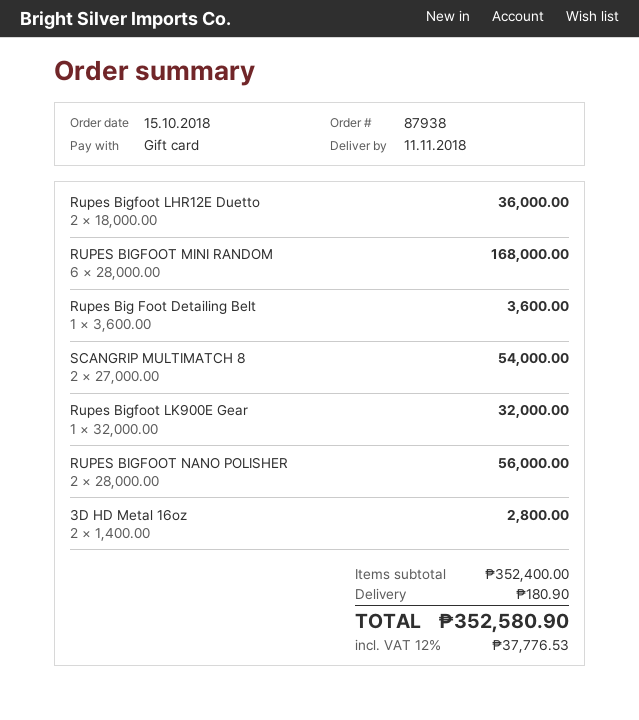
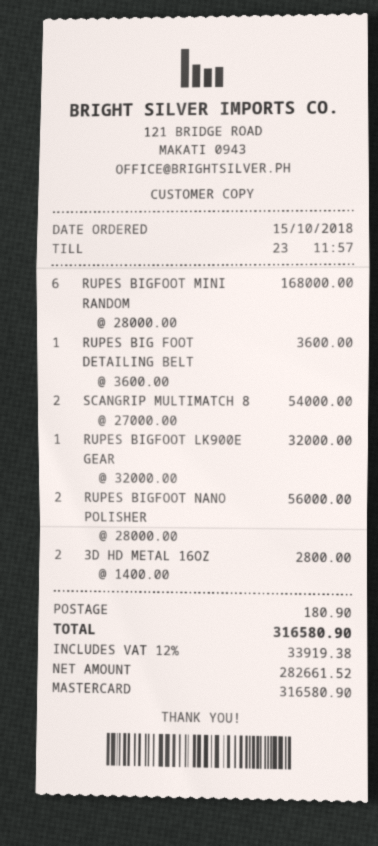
payment method: gift card -> Mastercard
Rupes Bigfoot LHR12E Duetto: 2 x 18000.00 = 36000.00 -> none
tax: 12% = 37776.53 -> 12% = 33919.38
total: 352580.90 -> 316580.90

